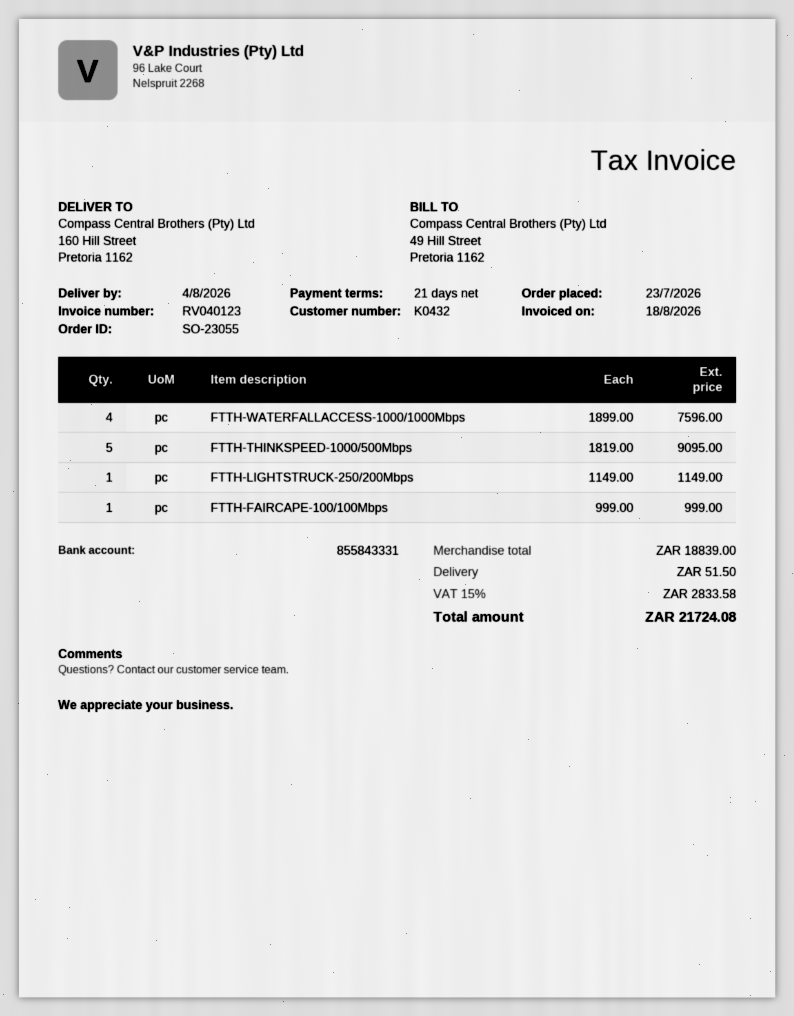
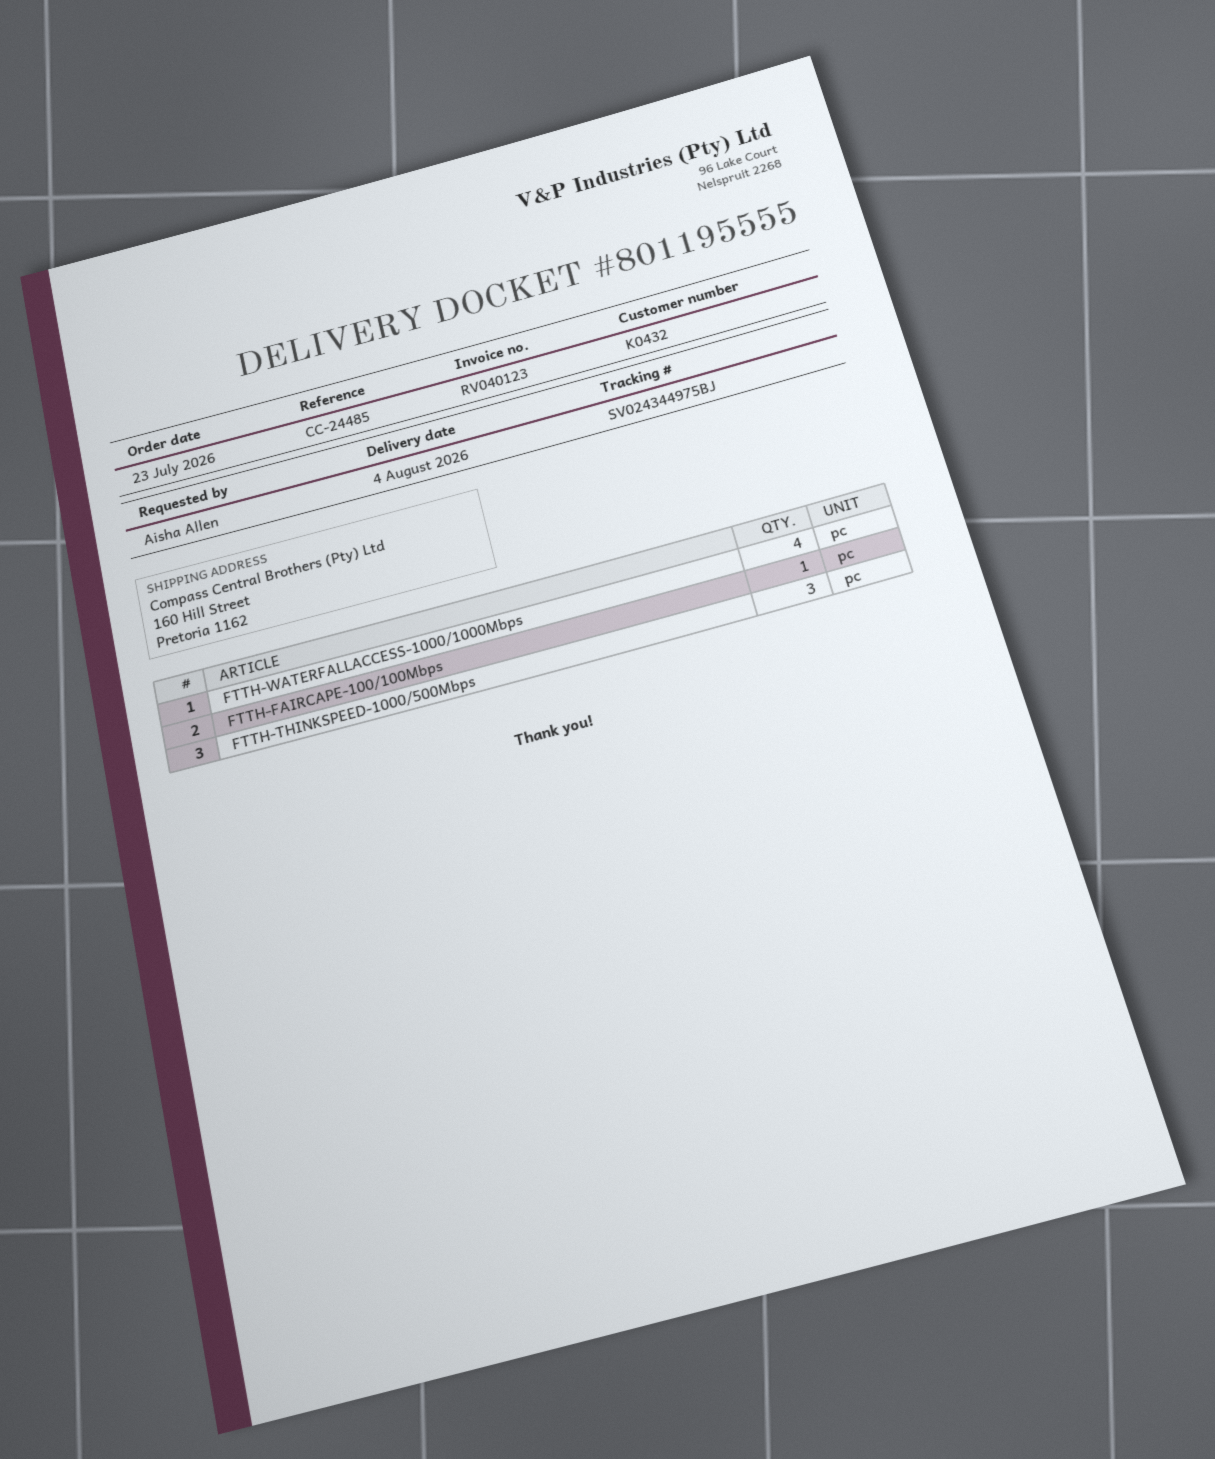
FTTH-THINKSPEED-1000/500Mbps: 5 -> 3
FTTH-LIGHTSTRUCK-250/200Mbps: 1 -> none

